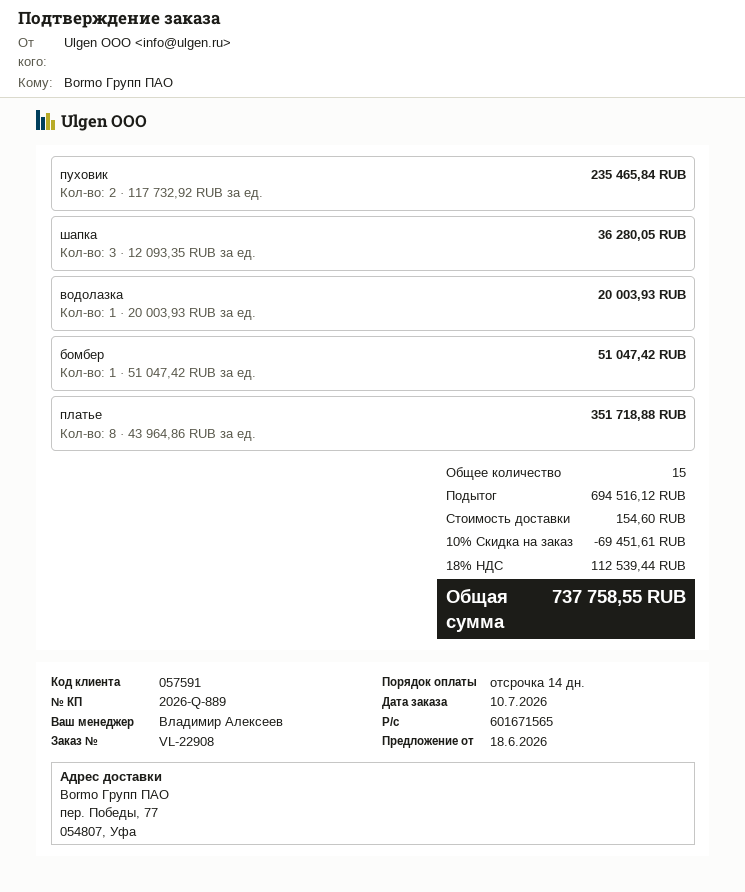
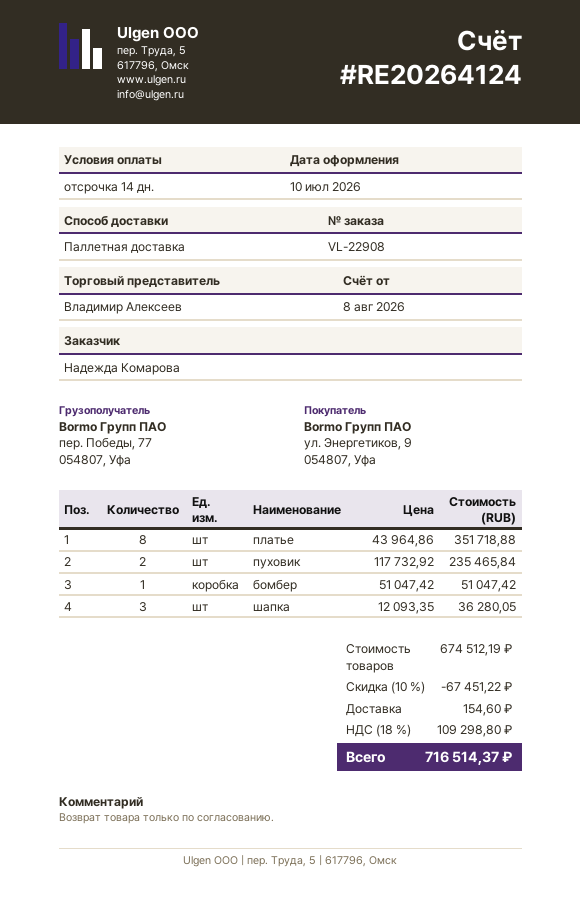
водолазка: 1 x 20003.93 = 20003.93 -> none
subtotal: 694516.12 -> 674512.19
discount: 10% = 69451.61 -> 10% = 67451.22
tax: 18% = 112539.44 -> 18% = 109298.80
total: 737758.55 -> 716514.37

